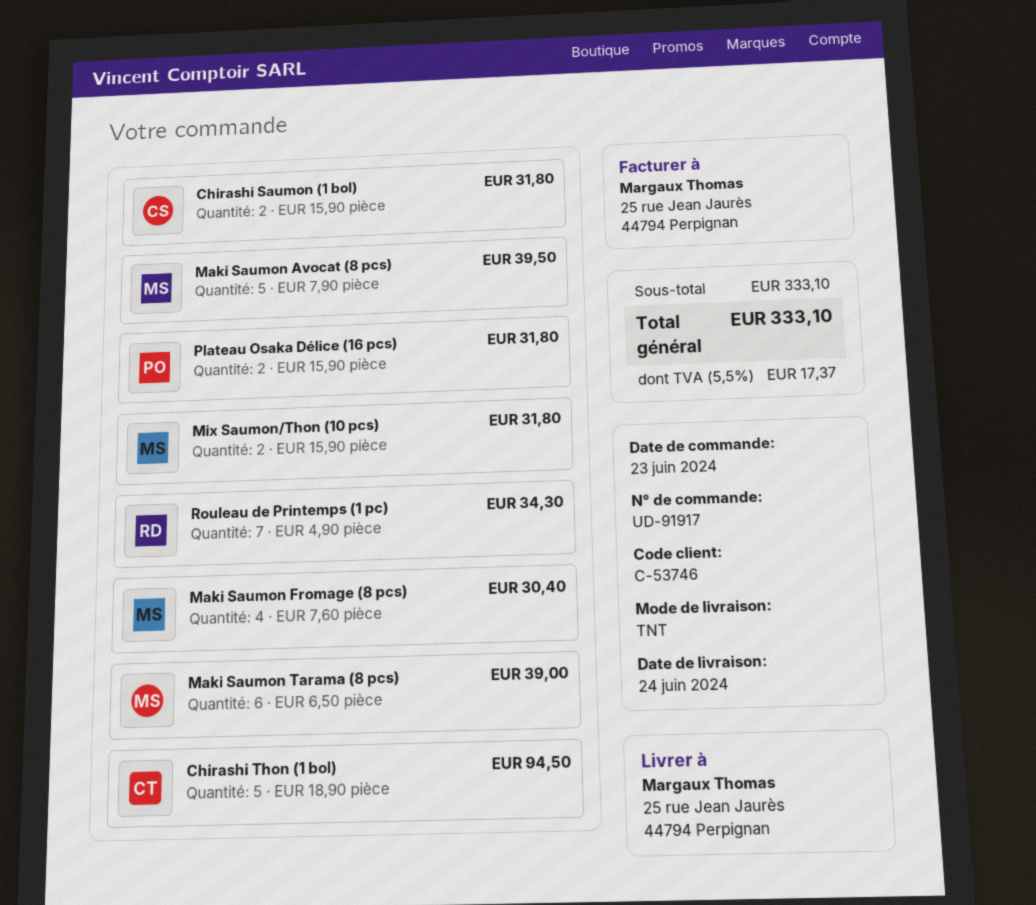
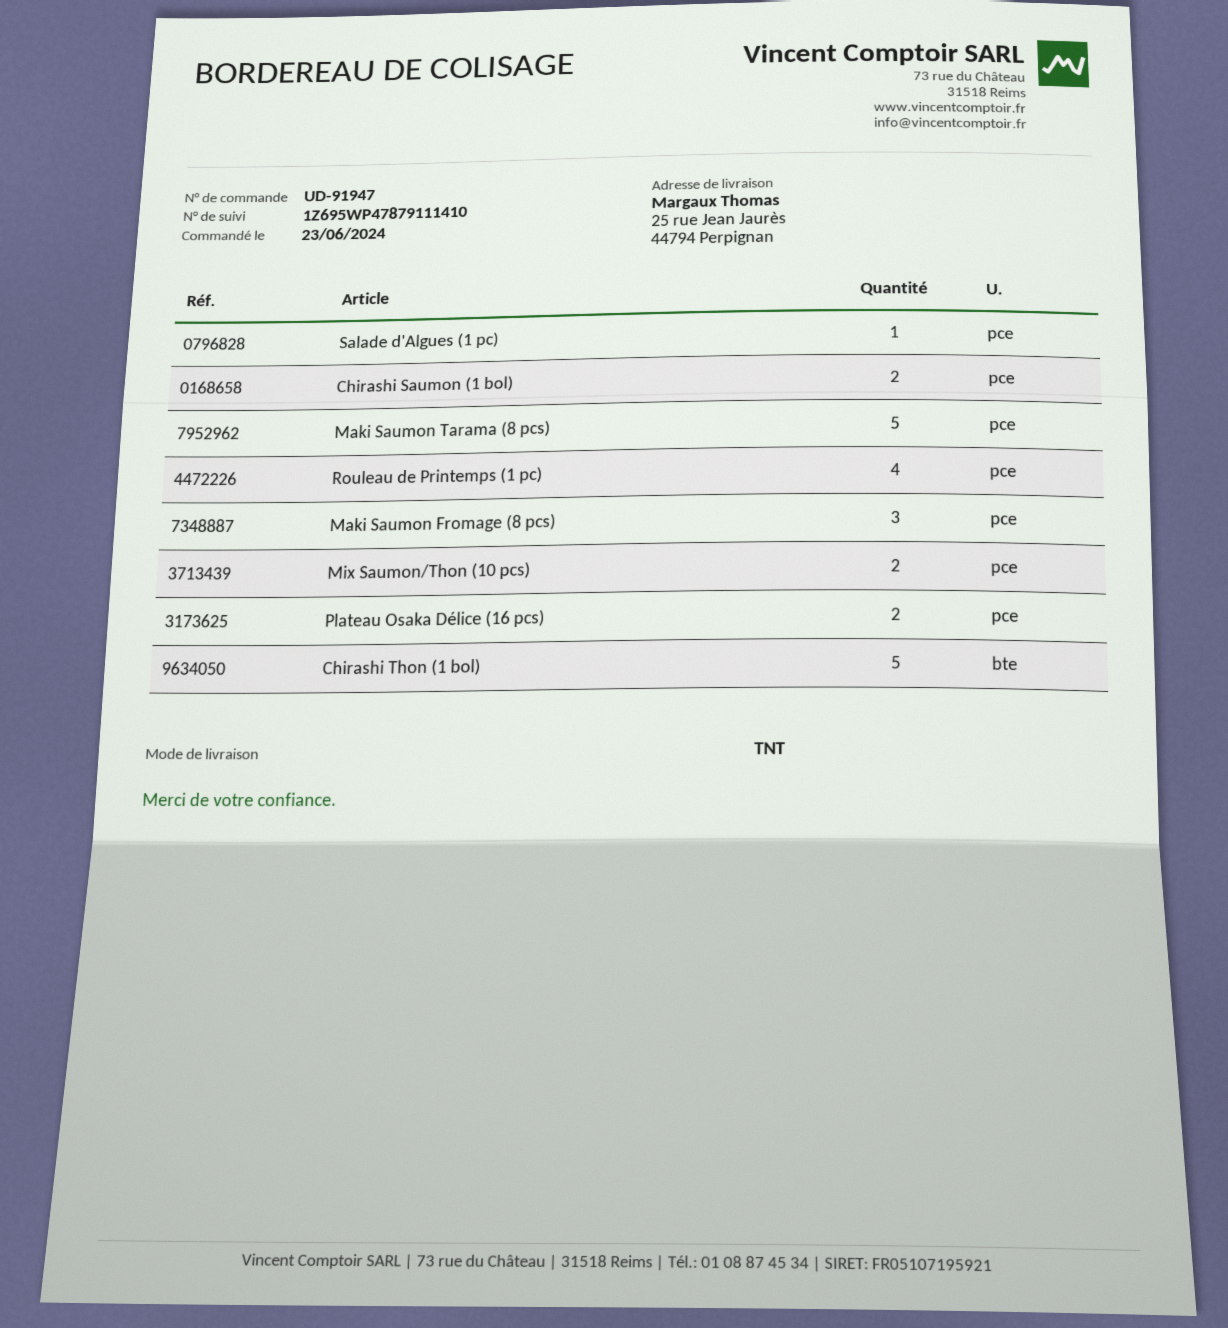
order number: UD-91917 -> UD-91947
Maki Saumon Avocat (8 pcs): 5 -> none
Rouleau de Printemps (1 pc): 7 -> 4
Maki Saumon Fromage (8 pcs): 4 -> 3
Maki Saumon Tarama (8 pcs): 6 -> 5
Salade d'Algues (1 pc): none -> 1

